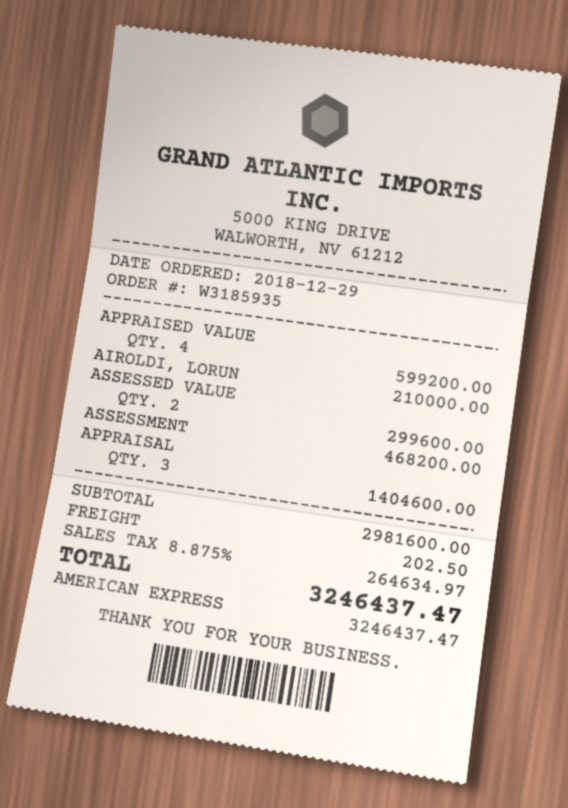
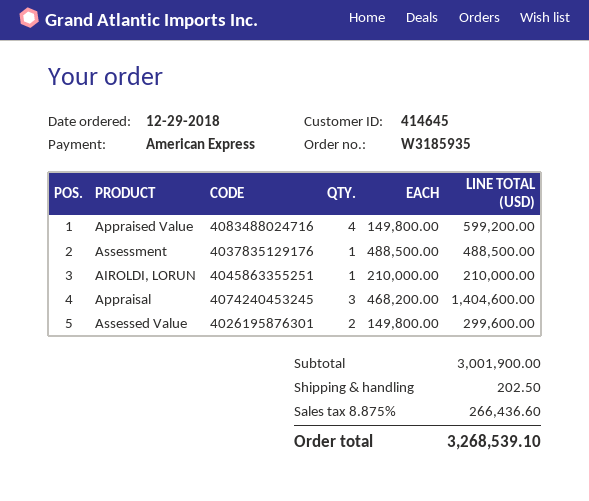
ASSESSMENT: 1 for 468200.00 -> 1 for 488500.00
subtotal: 2981600.00 -> 3001900.00
tax: 8.875% = 264634.97 -> 8.875% = 266436.60
total: 3246437.47 -> 3268539.10

